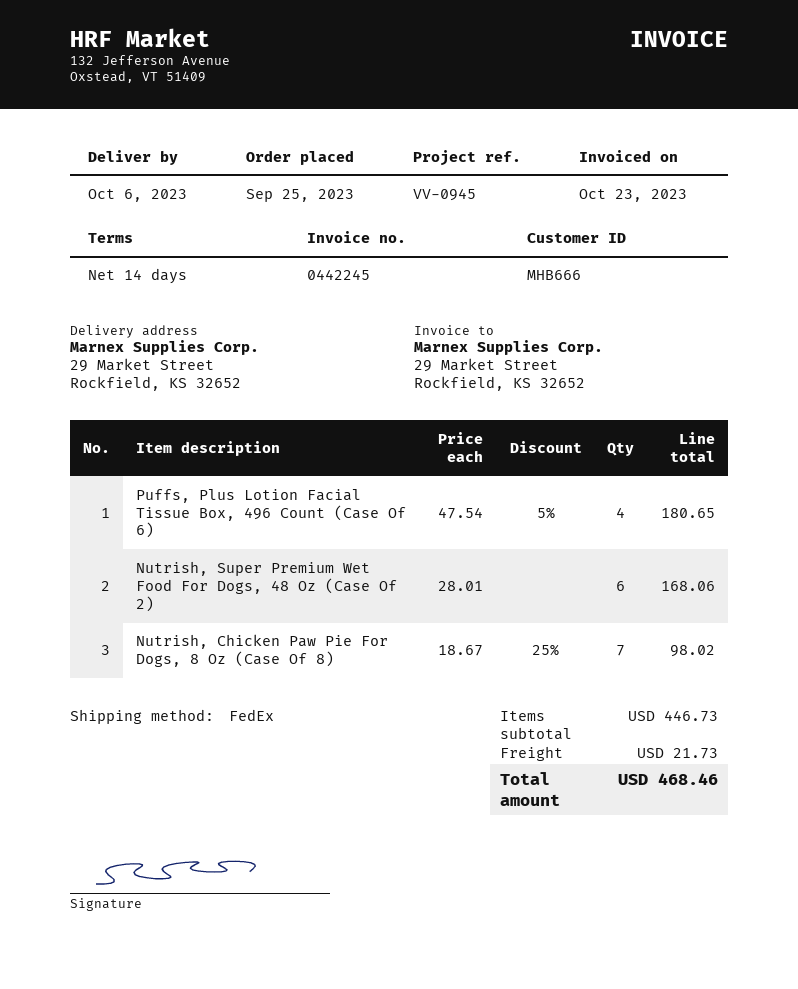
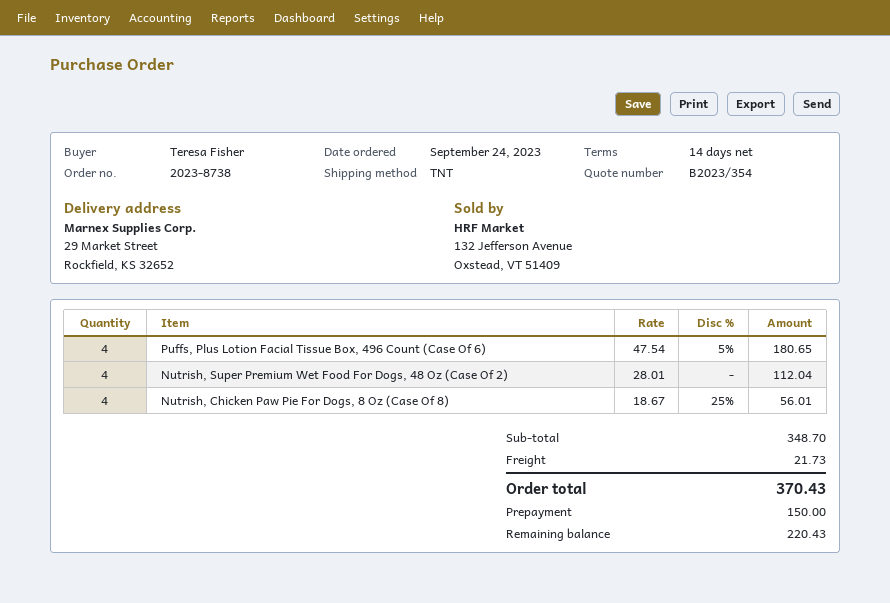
order date: 2023-09-25 -> 2023-09-24
shipping method: FedEx -> TNT
Nutrish, Super Premium Wet Food For Dogs, 48 Oz (Case Of 2): 6 x 28.01 = 168.06 -> 4 x 28.01 = 112.04
Nutrish, Chicken Paw Pie For Dogs, 8 Oz (Case Of 8): 7 x 18.67 - 25% = 98.02 -> 4 x 18.67 - 25% = 56.01
subtotal: 446.73 -> 348.70
total: 468.46 -> 370.43

